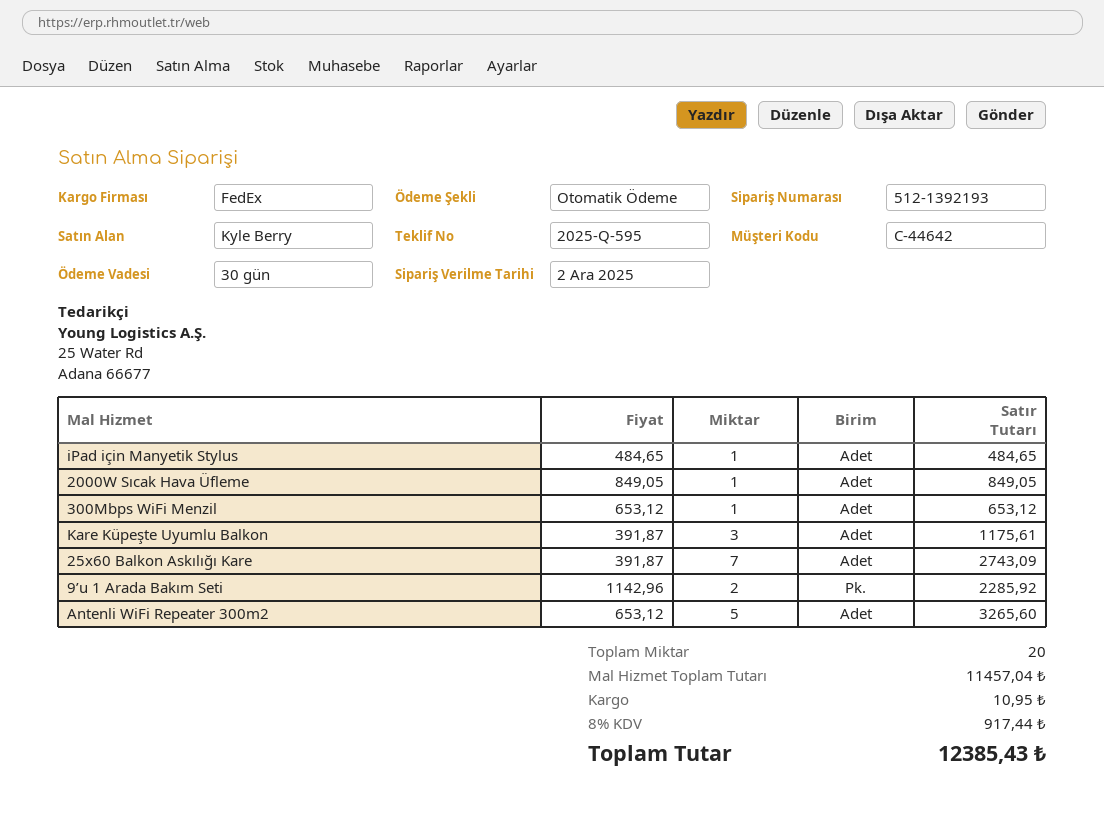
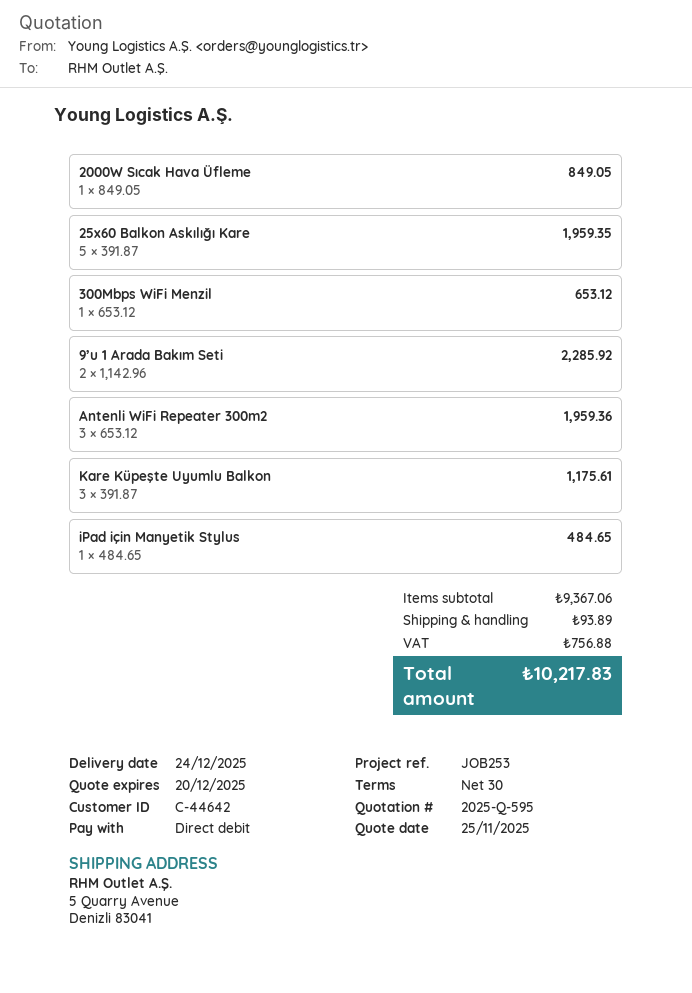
25x60 Balkon Askılığı Kare: 7 x 391.87 = 2743.09 -> 5 x 391.87 = 1959.35
Antenli WiFi Repeater 300m2: 5 x 653.12 = 3265.60 -> 3 x 653.12 = 1959.36
subtotal: 11457.04 -> 9367.06
shipping: 10.95 -> 93.89
tax: 917.44 -> 756.88
total: 12385.43 -> 10217.83

